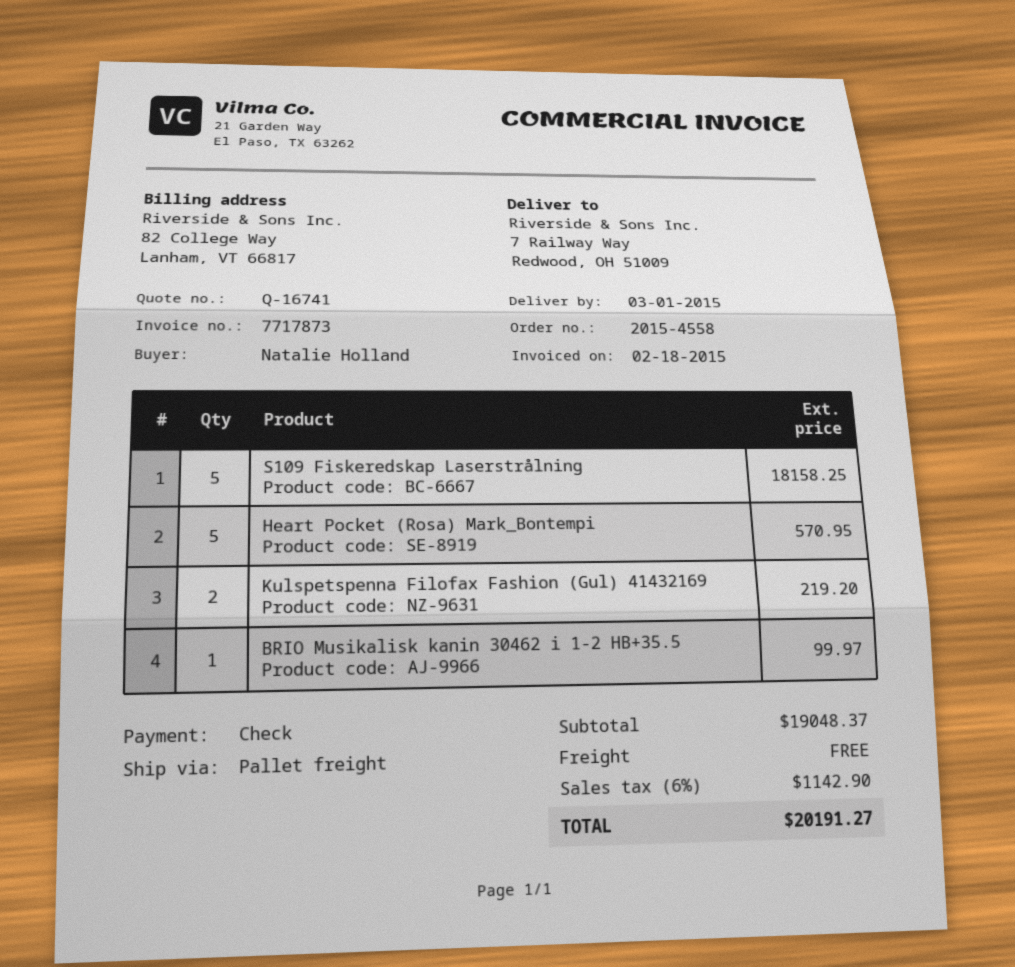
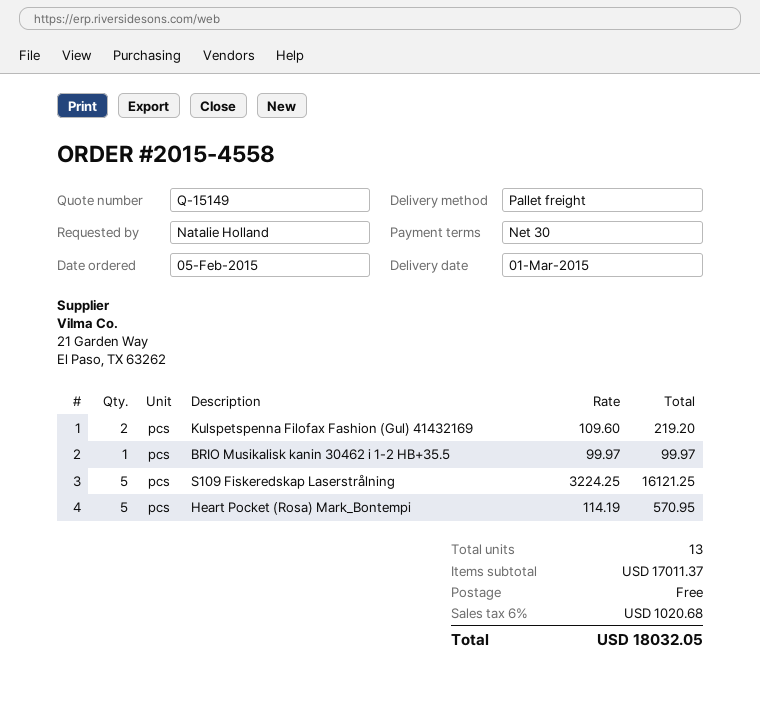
quote number: Q-16741 -> Q-15149
S109 Fiskeredskap Laserstrålning: 5 for 18158.25 -> 5 for 16121.25
subtotal: 19048.37 -> 17011.37
tax: 6% = 1142.90 -> 6% = 1020.68
total: 20191.27 -> 18032.05

